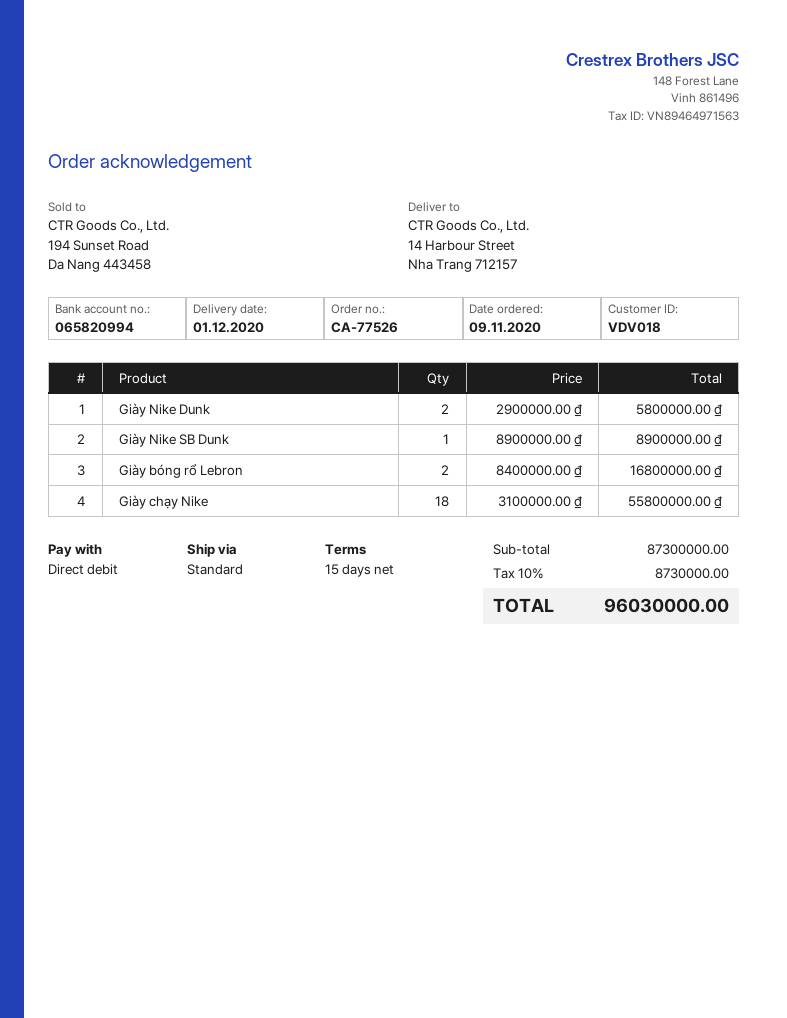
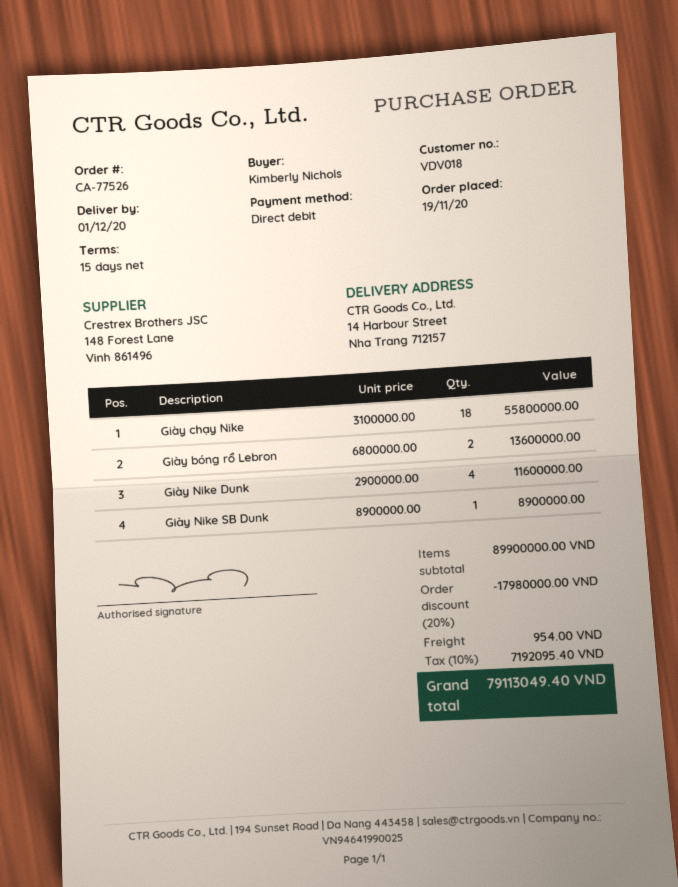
order date: 2020-11-09 -> 2020-11-19
Giày Nike Dunk: 2 x 2900000.00 = 5800000.00 -> 4 x 2900000.00 = 11600000.00
Giày bóng rổ Lebron: 2 x 8400000.00 = 16800000.00 -> 2 x 6800000.00 = 13600000.00
subtotal: 87300000.00 -> 89900000.00
discount: none -> 20% = 17980000.00
shipping: none -> 954.00
tax: 10% = 8730000.00 -> 10% = 7192095.40
total: 96030000.00 -> 79113049.40

